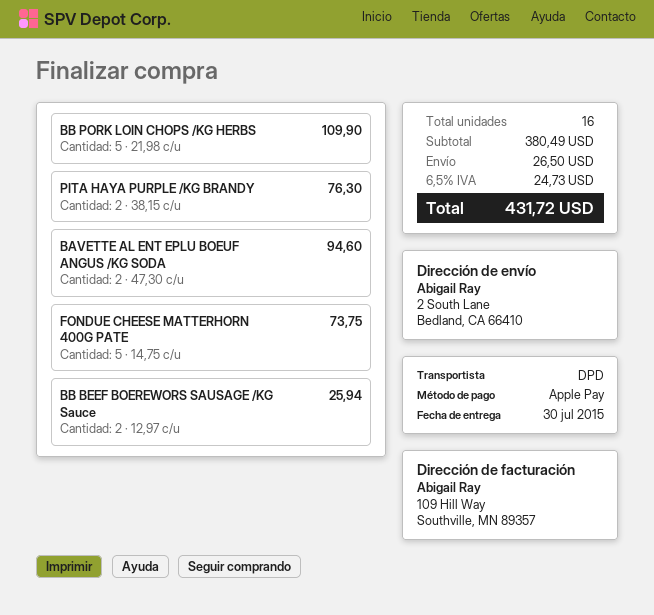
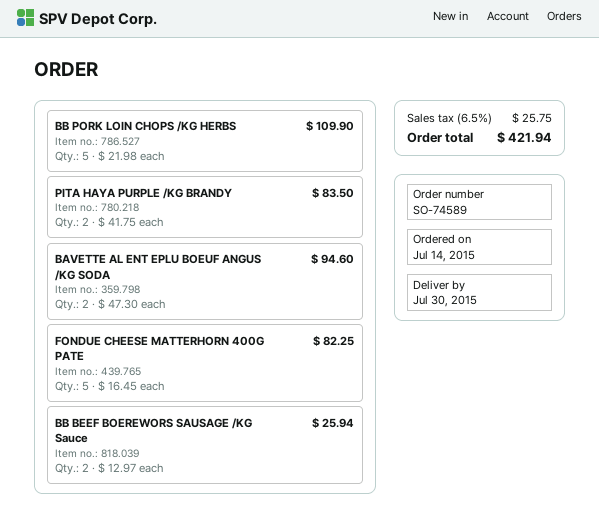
PITA HAYA PURPLE /KG BRANDY: 2 x 38.15 = 76.30 -> 2 x 41.75 = 83.50
FONDUE CHEESE MATTERHORN 400G PATE: 5 x 14.75 = 73.75 -> 5 x 16.45 = 82.25
shipping: 26.50 -> none
tax: 6.5% = 24.73 -> 6.5% = 25.75
total: 431.72 -> 421.94

